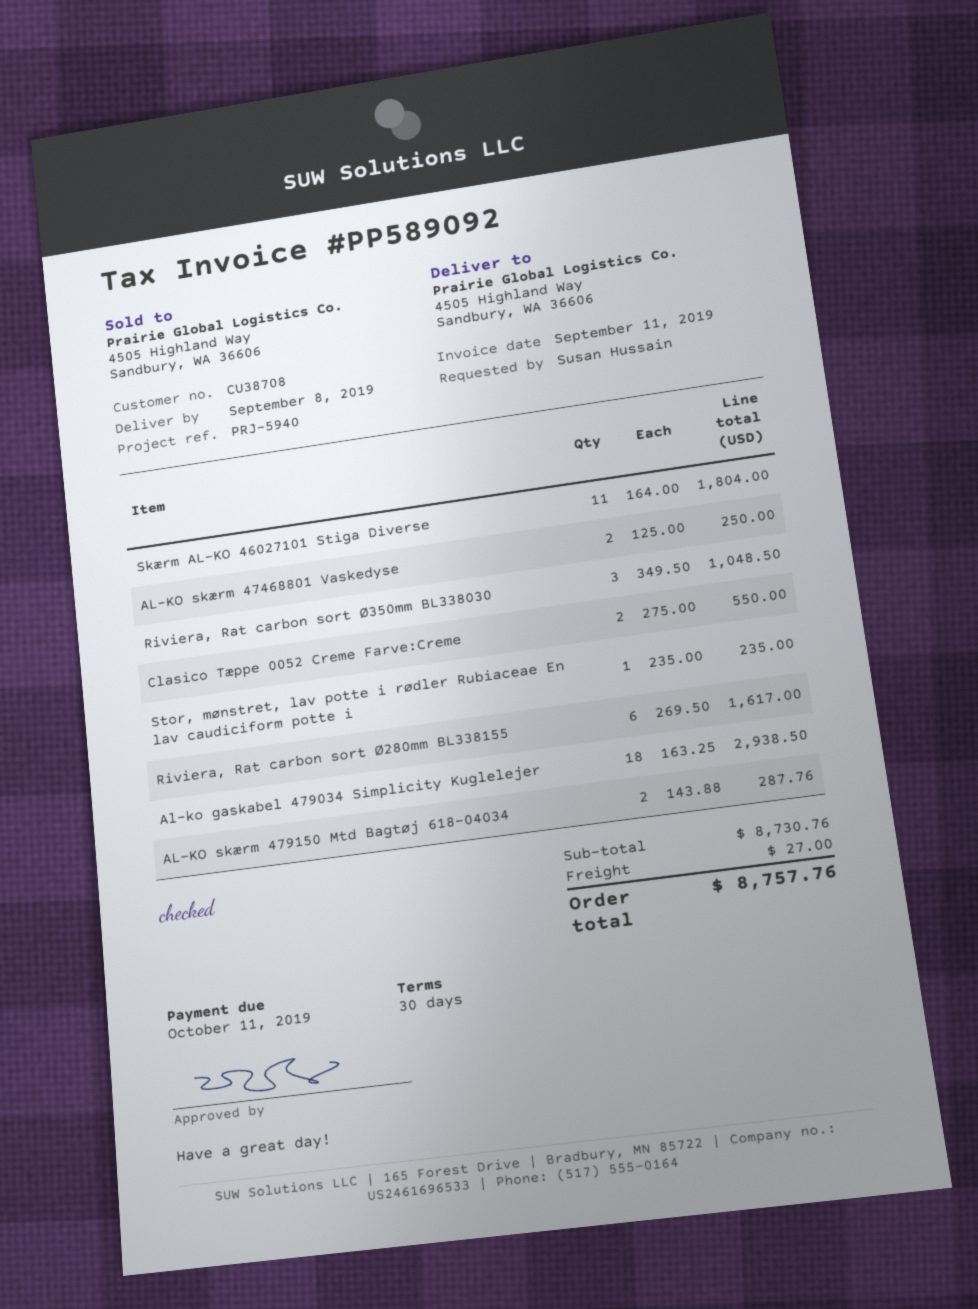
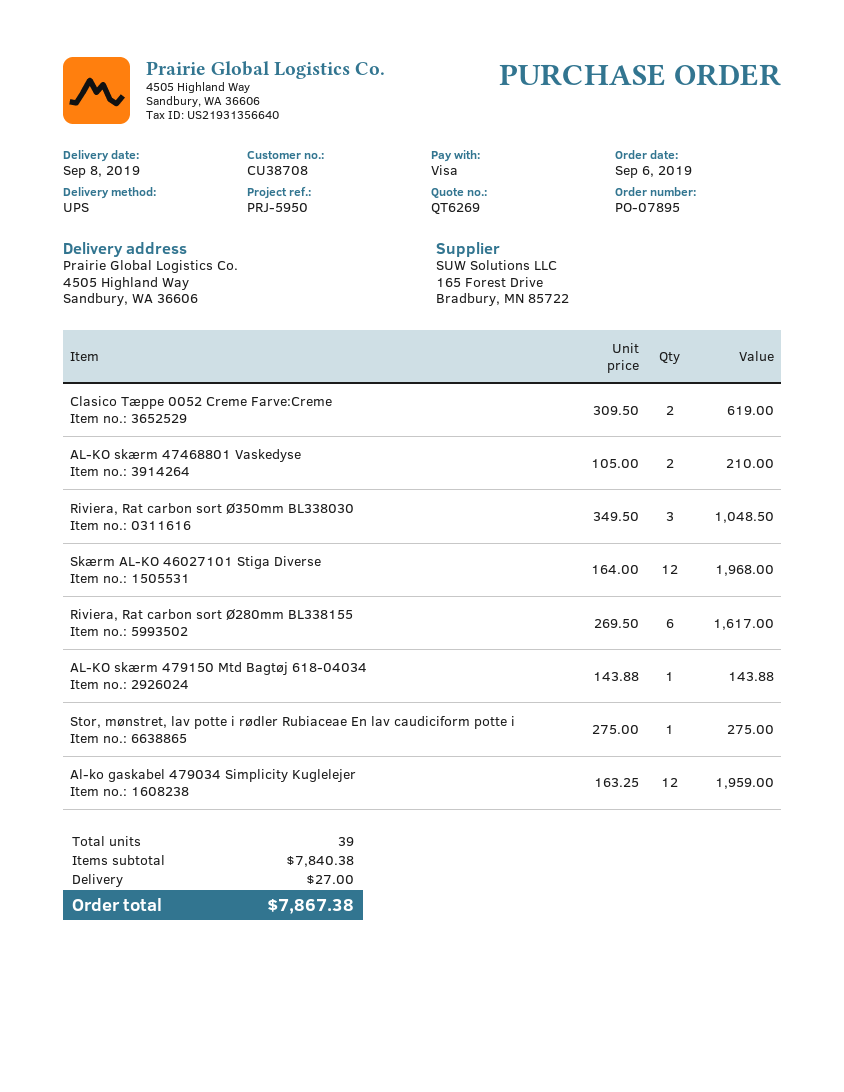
reference: PRJ-5940 -> PRJ-5950
Skærm AL-KO 46027101 Stiga Diverse: 11 x 164.00 = 1804.00 -> 12 x 164.00 = 1968.00
AL-KO skærm 47468801 Vaskedyse: 2 x 125.00 = 250.00 -> 2 x 105.00 = 210.00
Clasico Tæppe 0052 Creme Farve:Creme: 2 x 275.00 = 550.00 -> 2 x 309.50 = 619.00
Stor, mønstret, lav potte i rødler Rubiaceae En lav caudiciform potte i: 1 x 235.00 = 235.00 -> 1 x 275.00 = 275.00
Al-ko gaskabel 479034 Simplicity Kuglelejer: 18 x 163.25 = 2938.50 -> 12 x 163.25 = 1959.00
AL-KO skærm 479150 Mtd Bagtøj 618-04034: 2 x 143.88 = 287.76 -> 1 x 143.88 = 143.88
subtotal: 8730.76 -> 7840.38
total: 8757.76 -> 7867.38

